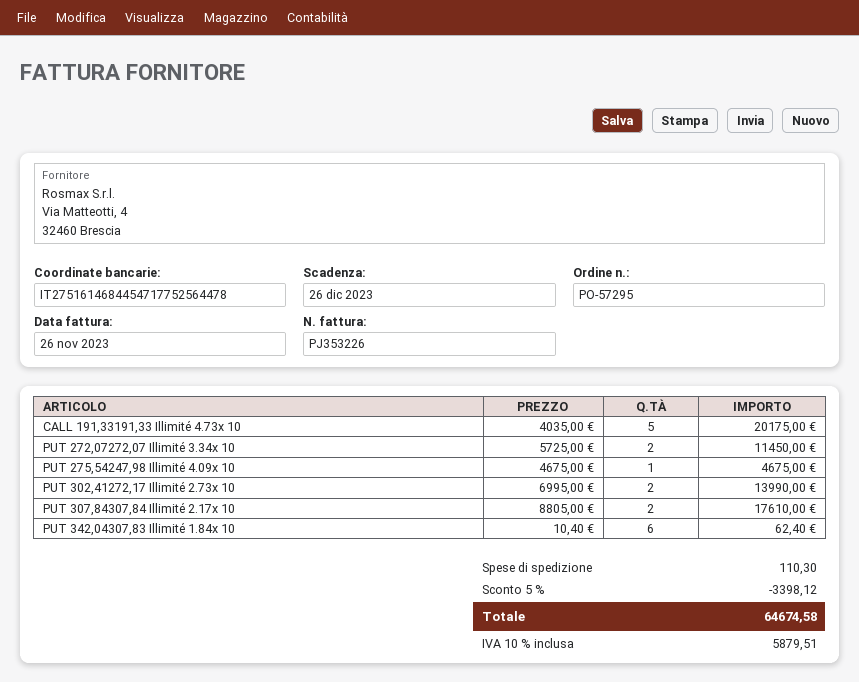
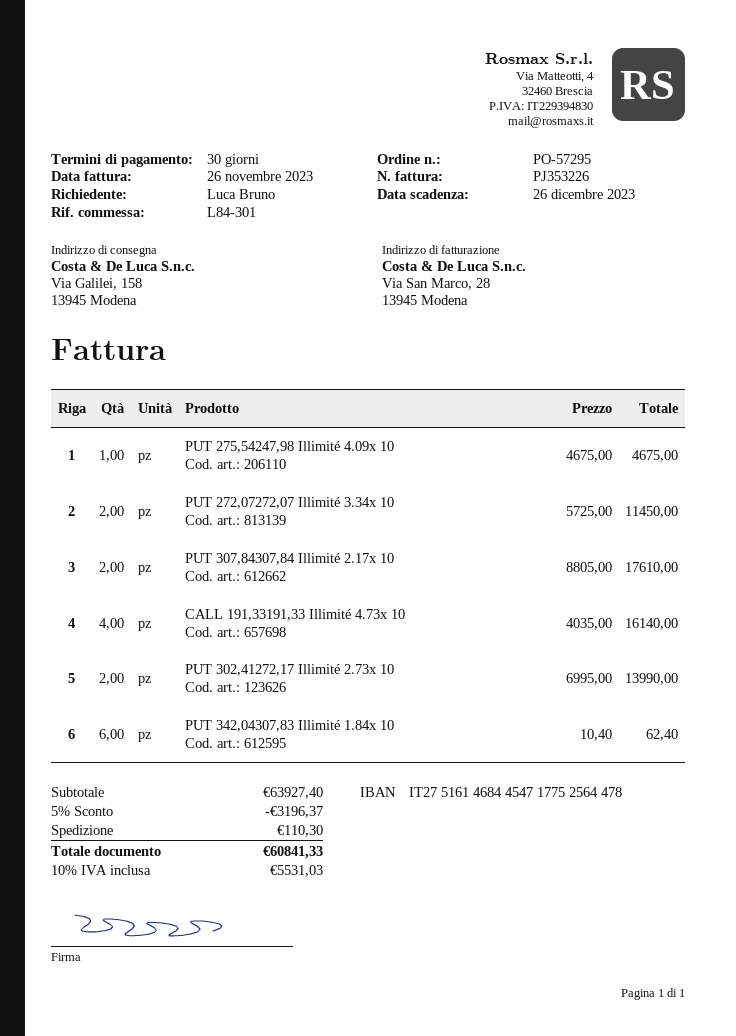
CALL 191,33191,33 Illimité 4.73x 10: 5 x 4035.00 = 20175.00 -> 4 x 4035.00 = 16140.00
discount: 5% = 3398.12 -> 5% = 3196.37
tax: 10% = 5879.51 -> 10% = 5531.03
total: 64674.58 -> 60841.33

